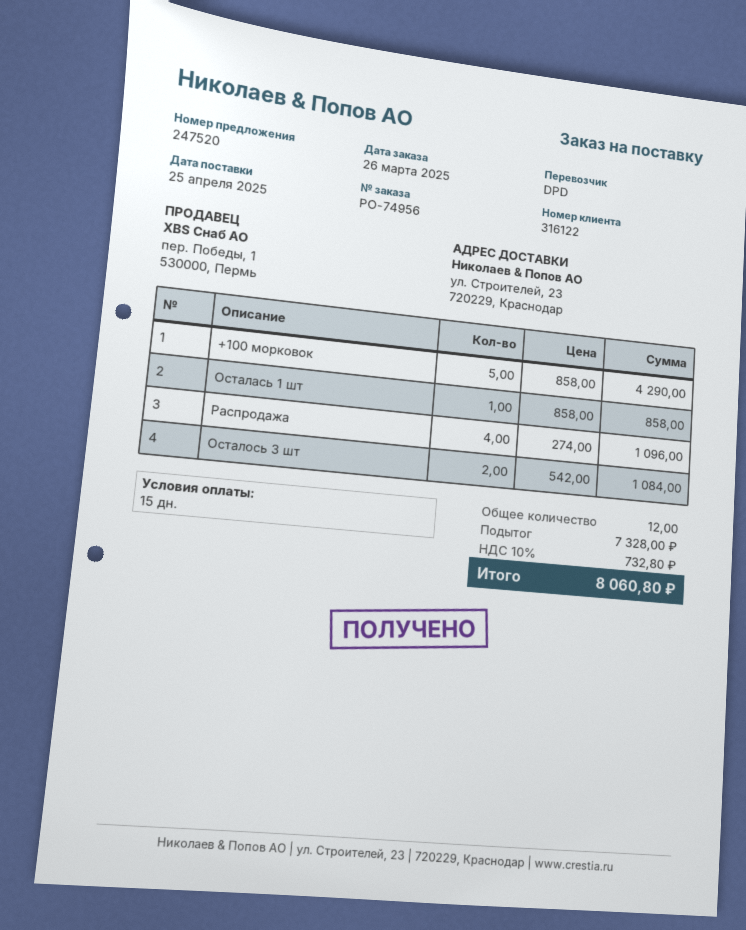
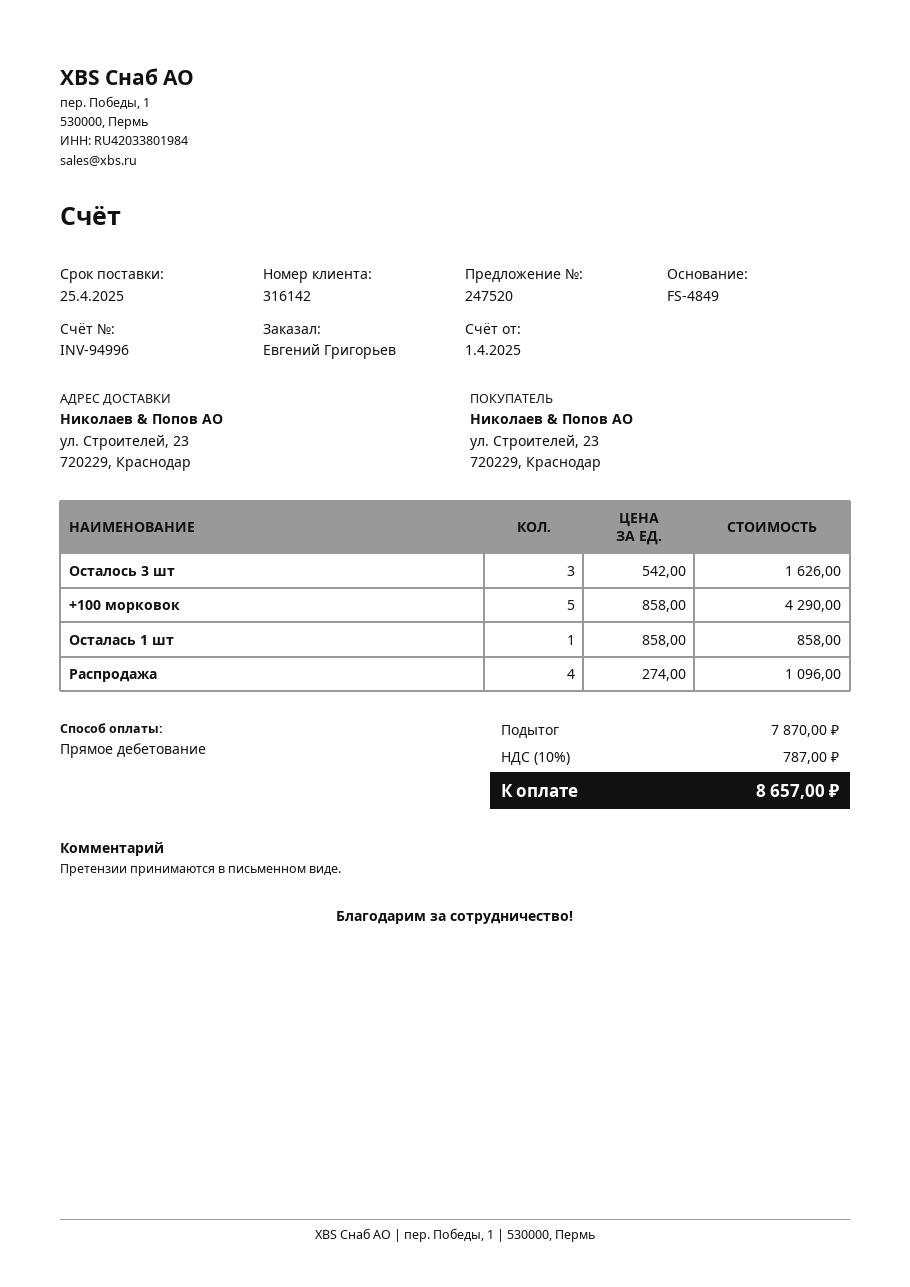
customer number: 316122 -> 316142
Осталось 3 шт: 2 x 542.00 = 1084.00 -> 3 x 542.00 = 1626.00
subtotal: 7328.00 -> 7870.00
tax: 10% = 732.80 -> 10% = 787.00
total: 8060.80 -> 8657.00

